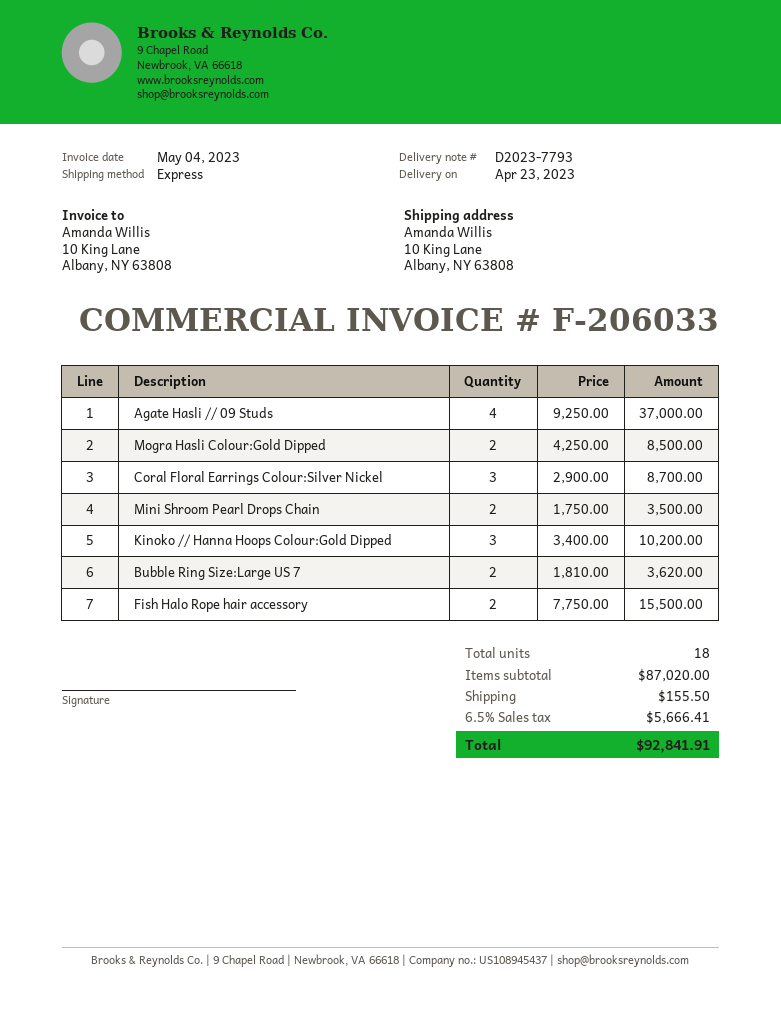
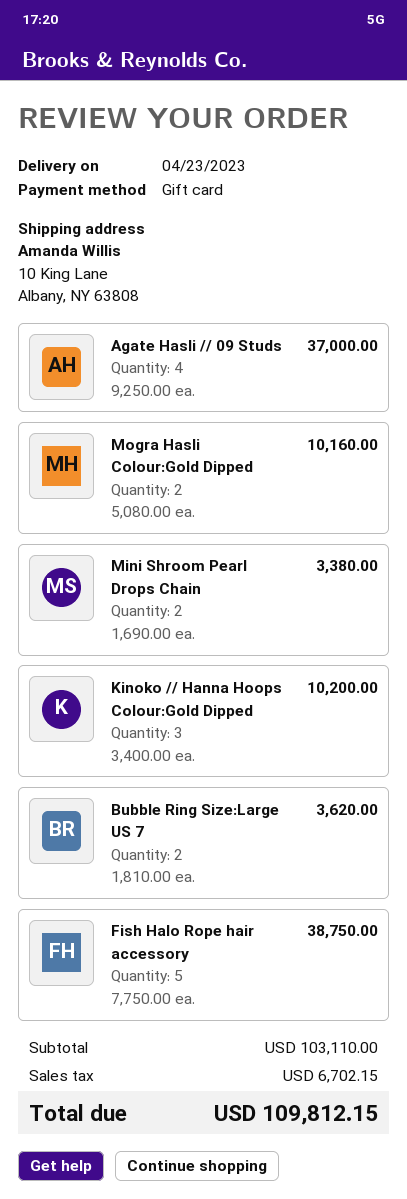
Mogra Hasli Colour:Gold Dipped: 2 x 4250.00 = 8500.00 -> 2 x 5080.00 = 10160.00
Coral Floral Earrings Colour:Silver Nickel: 3 x 2900.00 = 8700.00 -> none
Mini Shroom Pearl Drops Chain: 2 x 1750.00 = 3500.00 -> 2 x 1690.00 = 3380.00
Fish Halo Rope hair accessory: 2 x 7750.00 = 15500.00 -> 5 x 7750.00 = 38750.00
subtotal: 87020.00 -> 103110.00
shipping: 155.50 -> none
tax: 5666.41 -> 6702.15
total: 92841.91 -> 109812.15

